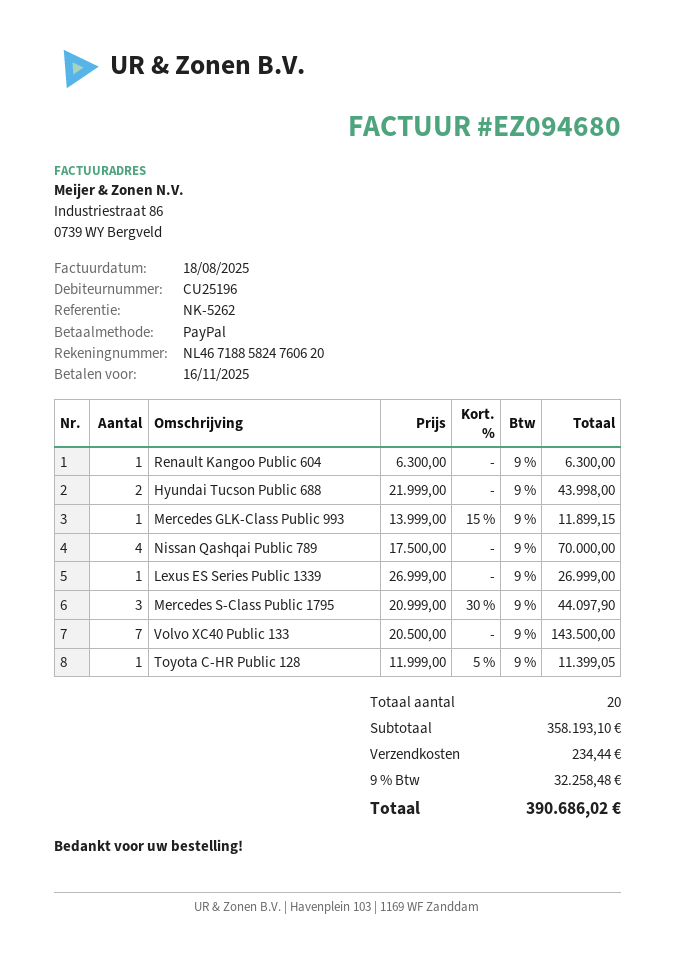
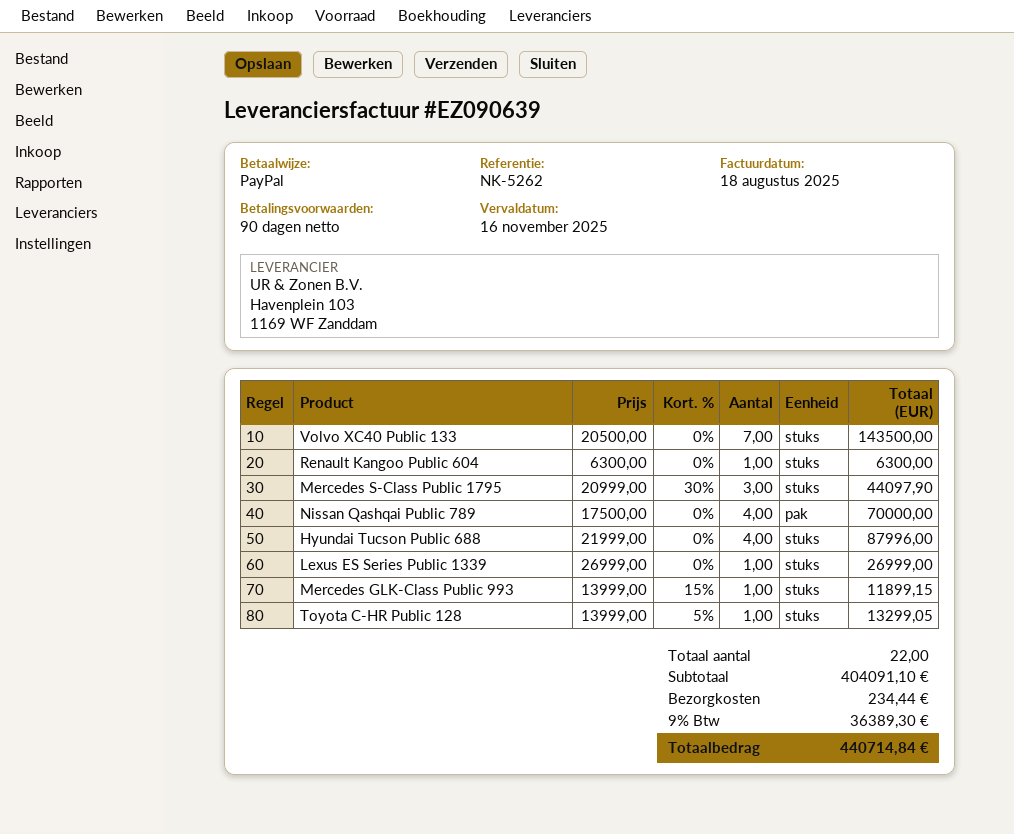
invoice number: EZ094680 -> EZ090639
Hyundai Tucson Public 688: 2 x 21999.00 = 43998.00 -> 4 x 21999.00 = 87996.00
Toyota C-HR Public 128: 1 x 11999.00 - 5% = 11399.05 -> 1 x 13999.00 - 5% = 13299.05
total quantity: 20 -> 22
subtotal: 358193.10 -> 404091.10
tax: 9% = 32258.48 -> 9% = 36389.30
total: 390686.02 -> 440714.84

